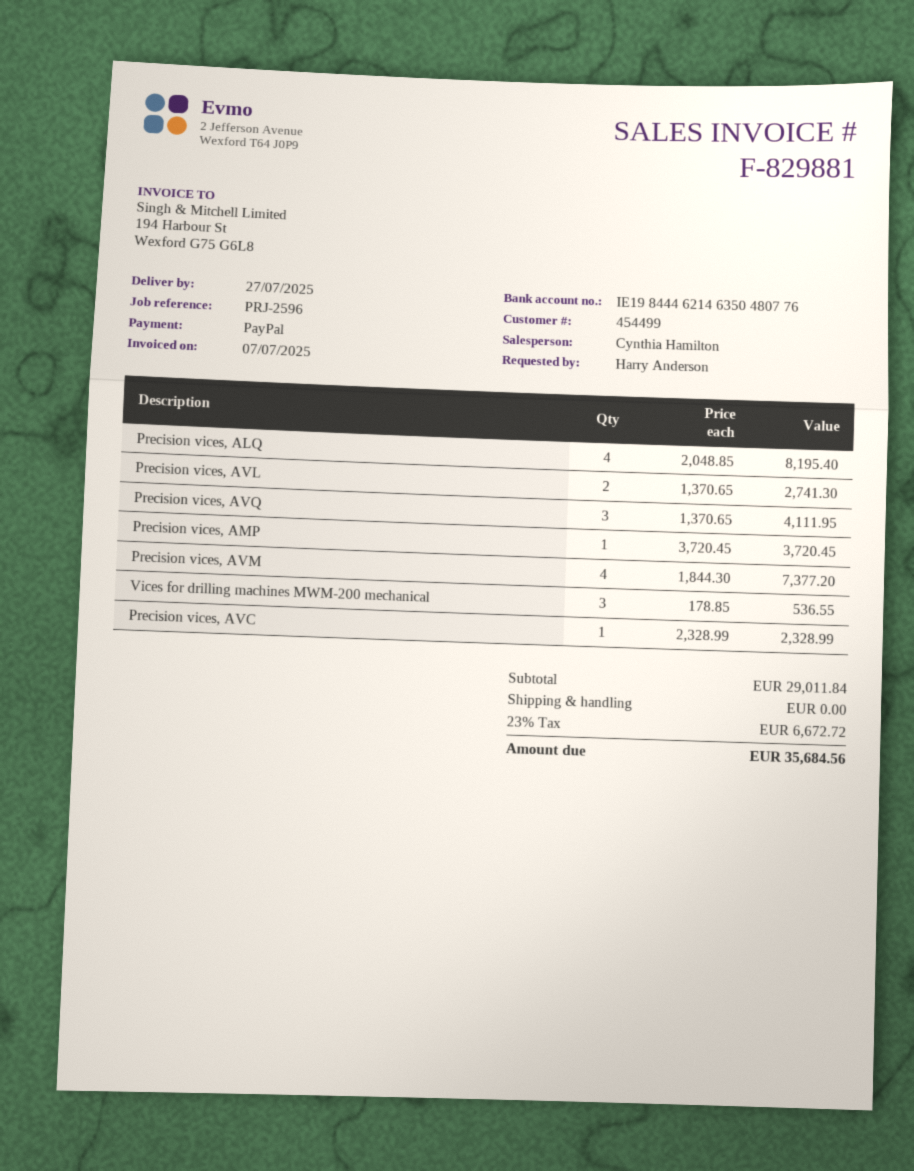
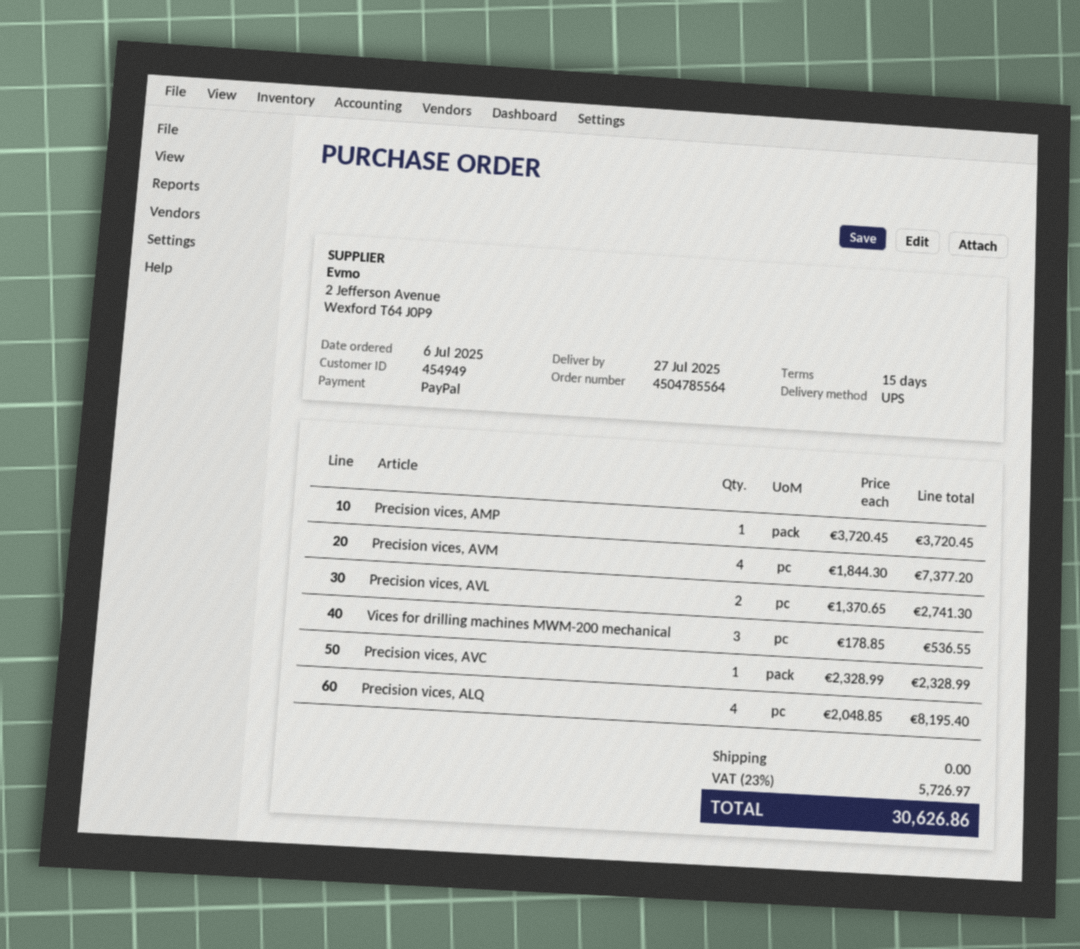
customer number: 454499 -> 454949
Precision vices, AVQ: 3 x 1370.65 = 4111.95 -> none
tax: 23% = 6672.72 -> 23% = 5726.97
total: 35684.56 -> 30626.86

